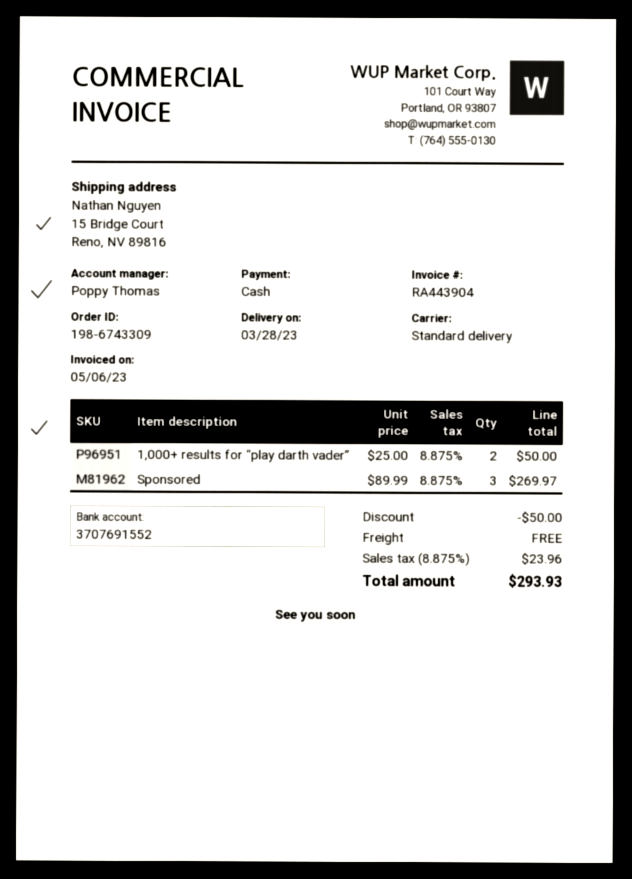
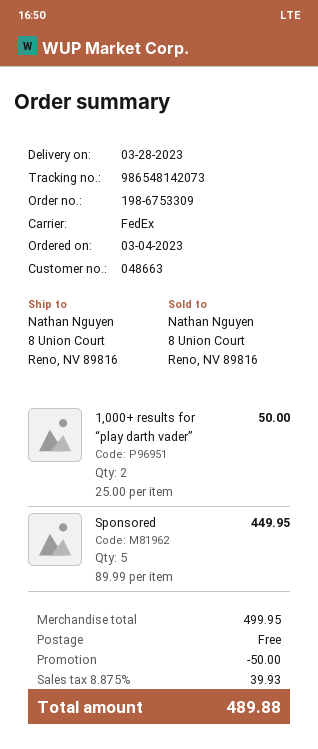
order number: 198-6743309 -> 198-6753309
shipping method: standard -> FedEx
ship to: 15 Bridge Court, Reno, NV 89816 -> 8 Union Court, Reno, NV 89816
Sponsored: 3 x 89.99 = 269.97 -> 5 x 89.99 = 449.95
tax: 8.875% = 23.96 -> 8.875% = 39.93
total: 293.93 -> 489.88

